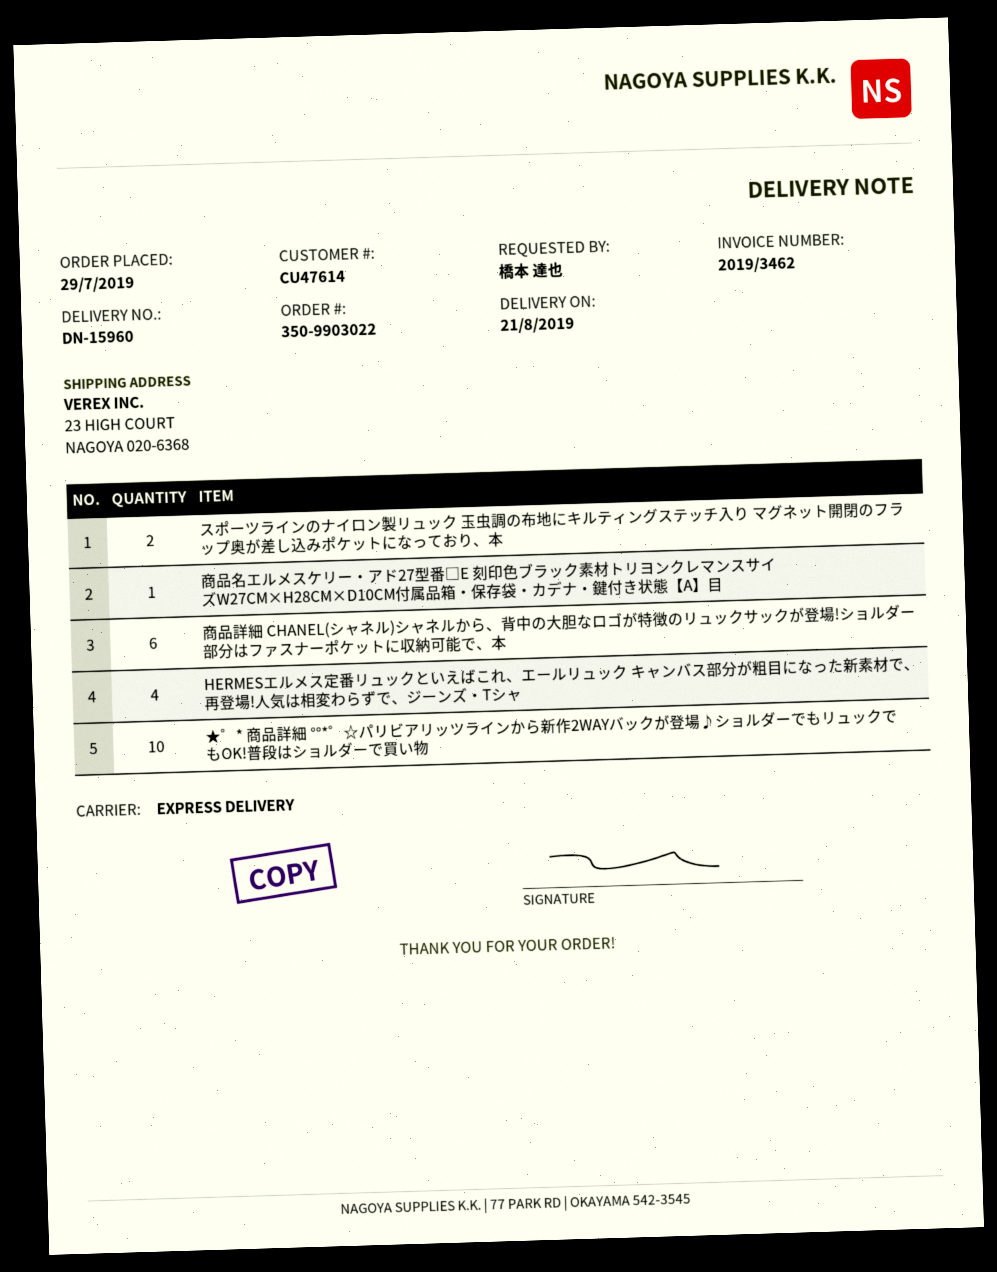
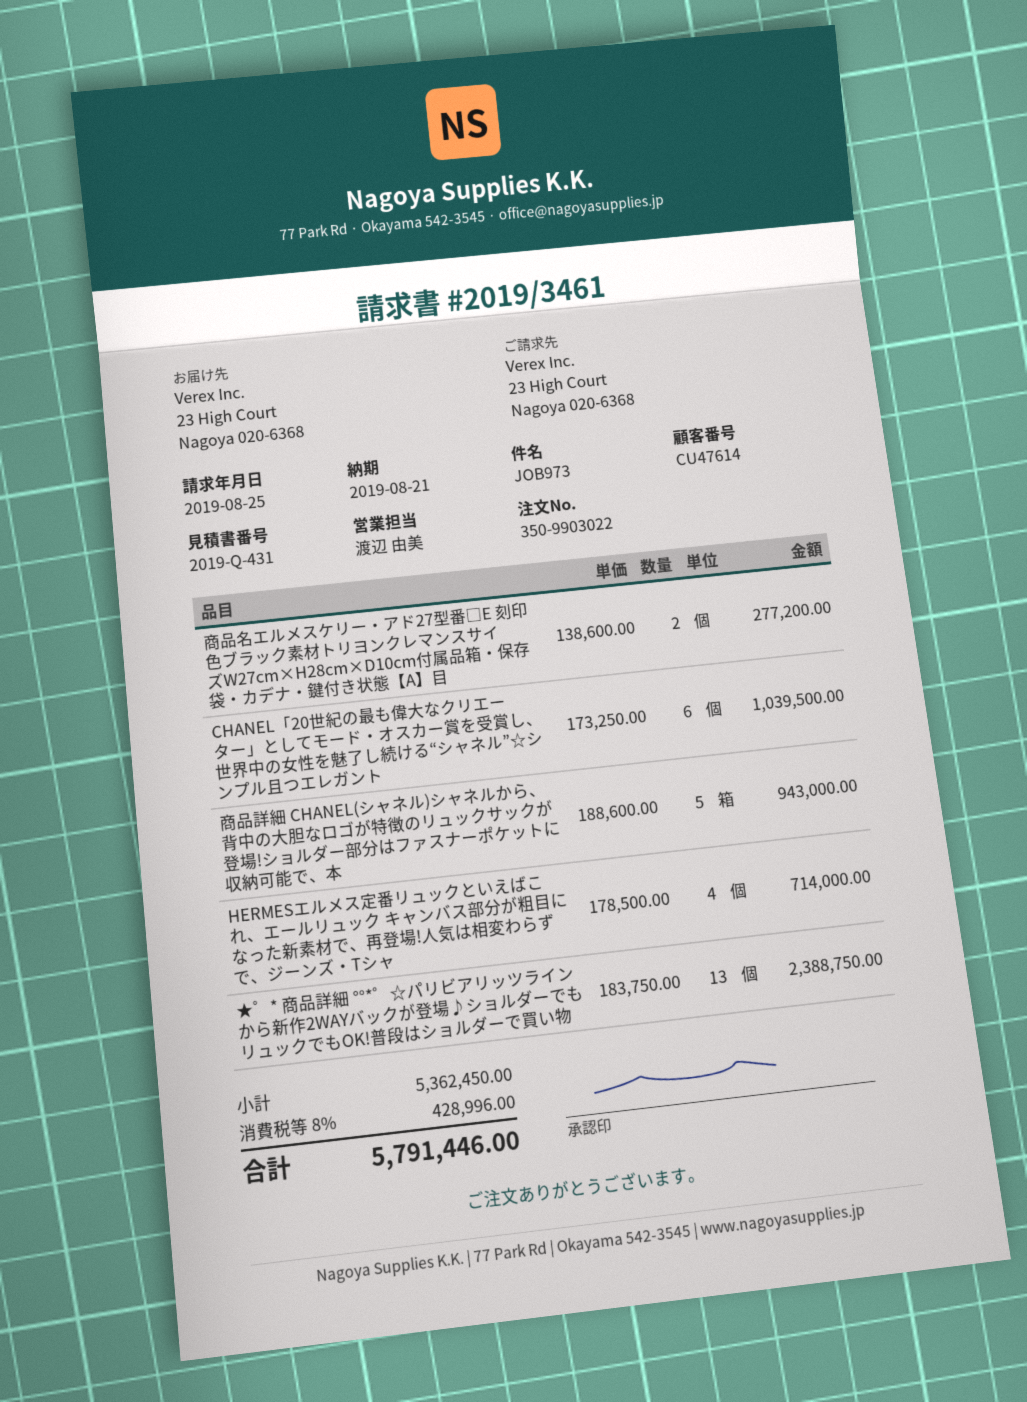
invoice number: 2019/3462 -> 2019/3461
スポーツラインのナイロン製リュック 玉虫調の布地にキルティングステッチ入り マグネット開閉のフラップ奥が差し込みポケットになっており、本: 2 -> none
商品名エルメスケリー・アド27型番□E 刻印色ブラック素材トリヨンクレマンスサイズW27CM×H28CM×D10CM付属品箱・保存袋・カデナ・鍵付き状態【A】目: 1 -> 2
商品詳細 CHANEL(シャネル)シャネルから、背中の大胆なロゴが特徴のリュックサックが登場!ショルダー部分はファスナーポケットに収納可能で、本: 6 -> 5
★゜* 商品詳細 °°*゜☆パリビアリッツラインから新作2WAYバックが登場♪ショルダーでもリュックでもOK!普段はショルダーで買い物: 10 -> 13
CHANEL「20世紀の最も偉大なクリエーター」としてモード・オスカー賞を受賞し、世界中の女性を魅了し続ける“シャネル”☆シンプル且つエレガント: none -> 6

